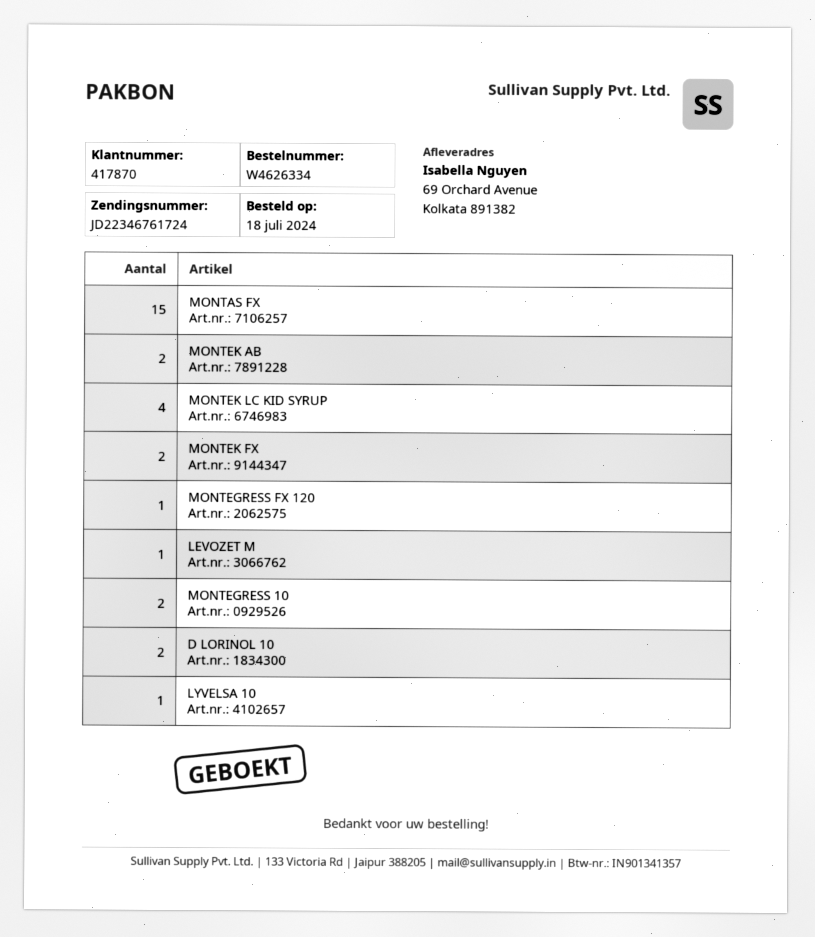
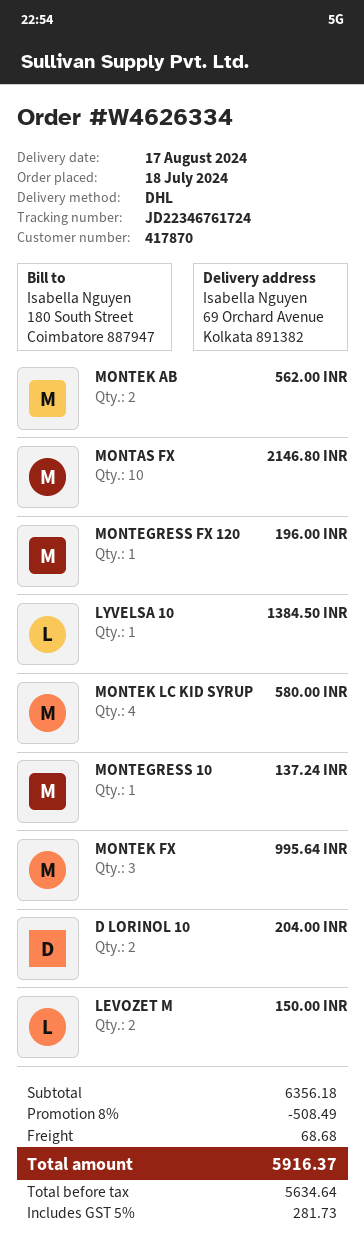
MONTAS FX: 15 -> 10
MONTEK FX: 2 -> 3
LEVOZET M: 1 -> 2
MONTEGRESS 10: 2 -> 1

